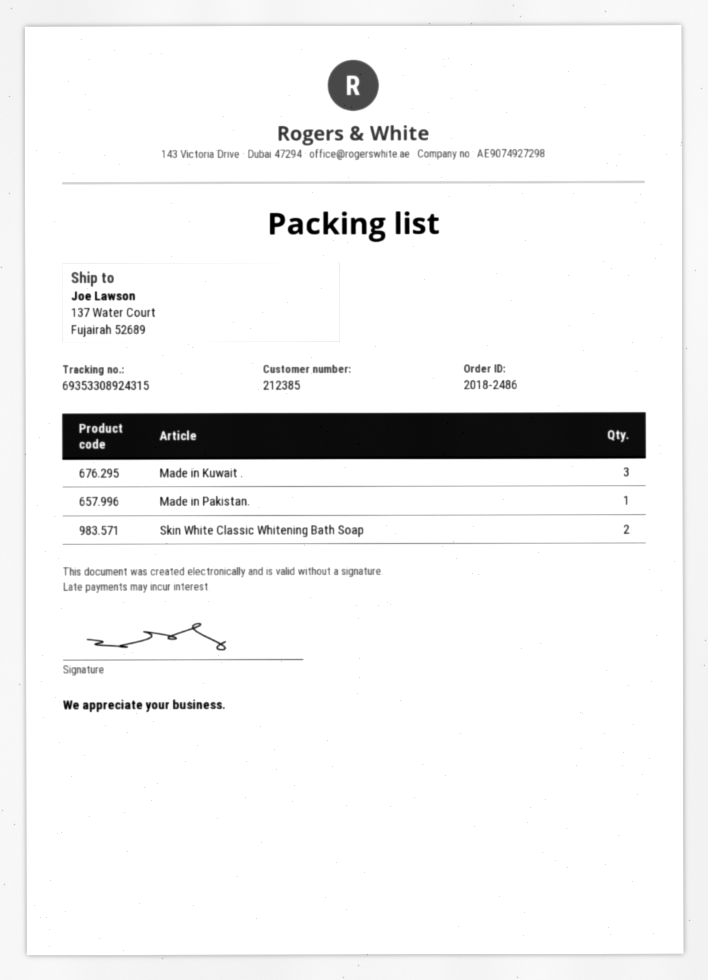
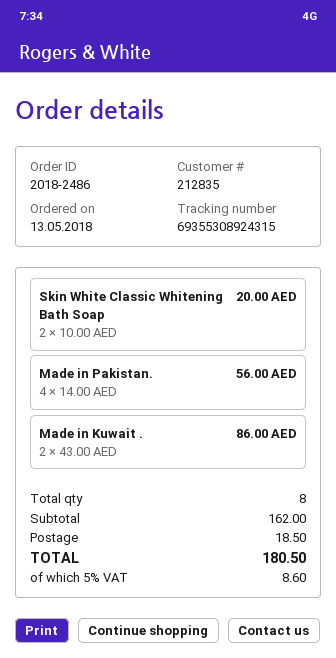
customer number: 212385 -> 212835
tracking number: 69353308924315 -> 69355308924315
Made in Kuwait .: 3 -> 2
Made in Pakistan.: 1 -> 4

